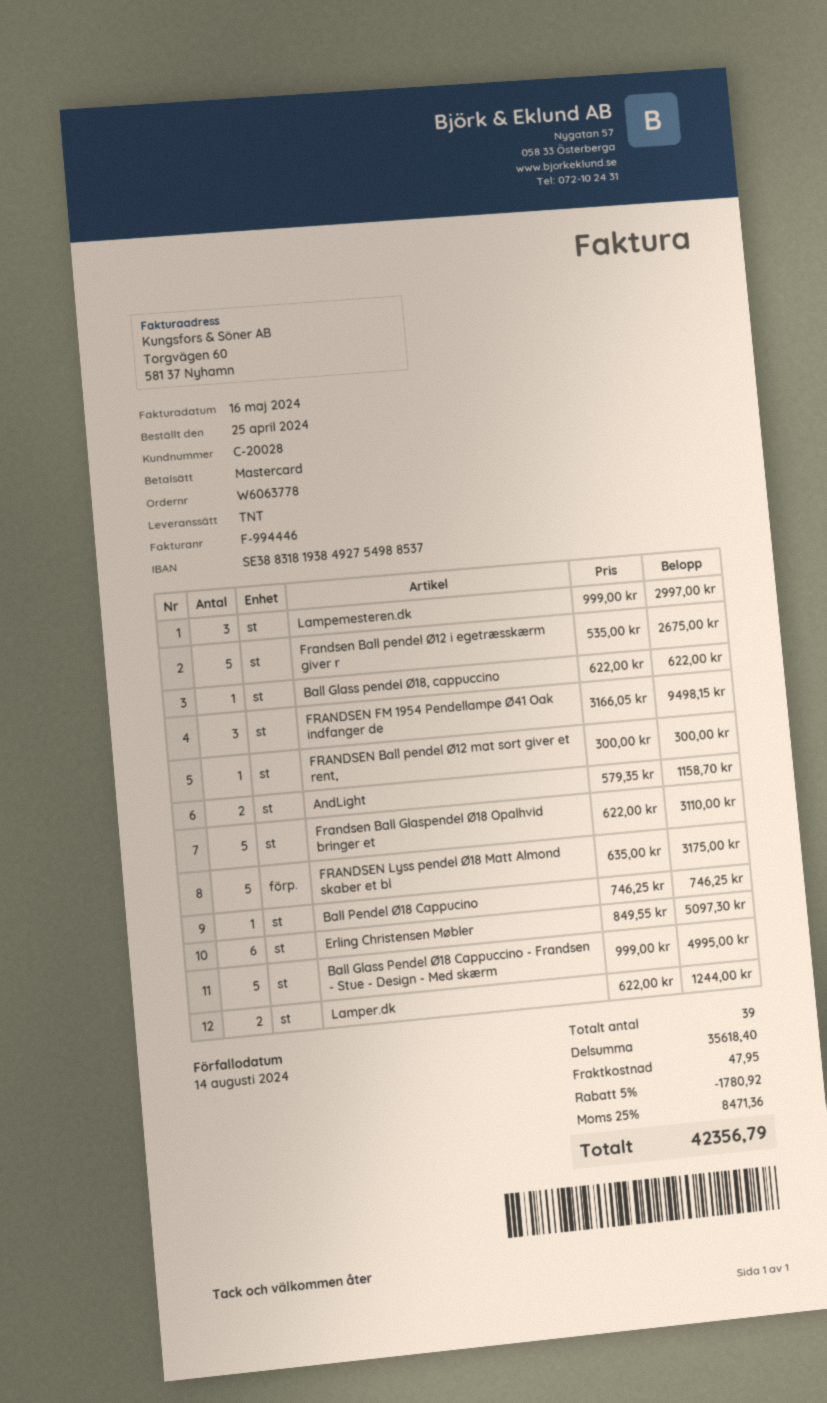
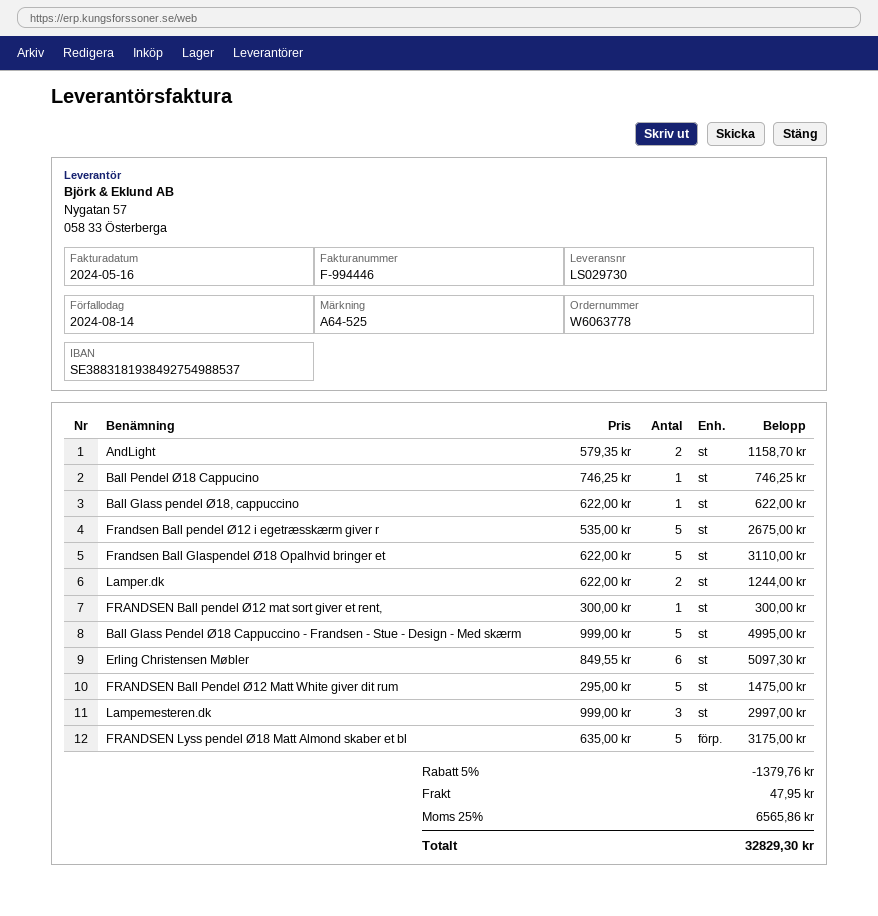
FRANDSEN FM 1954 Pendellampe Ø41 Oak indfanger de: 3 x 3166.05 = 9498.15 -> none
FRANDSEN Ball Pendel Ø12 Matt White giver dit rum: none -> 5 x 295.00 = 1475.00
discount: 5% = 1780.92 -> 5% = 1379.76
tax: 25% = 8471.36 -> 25% = 6565.86
total: 42356.79 -> 32829.30

